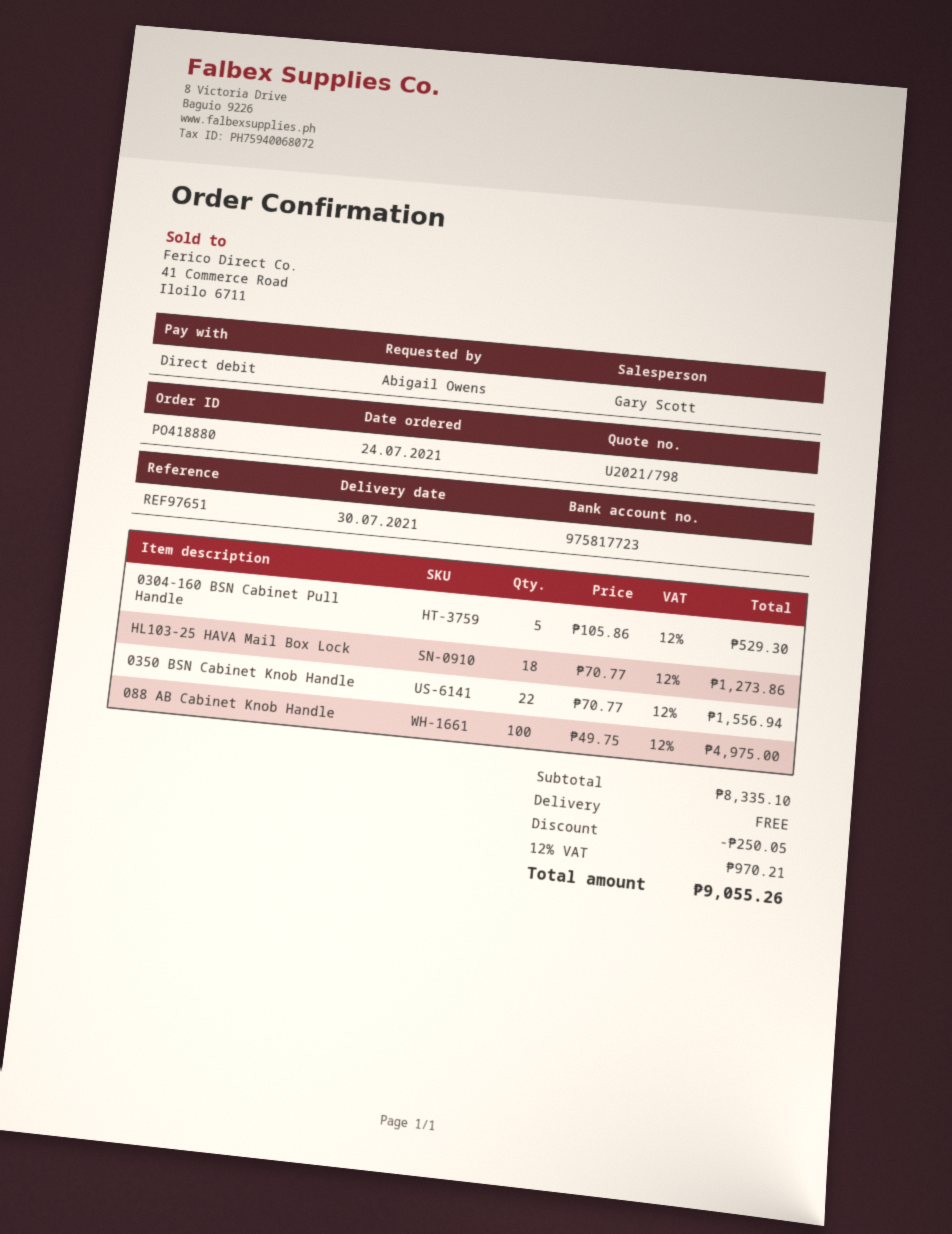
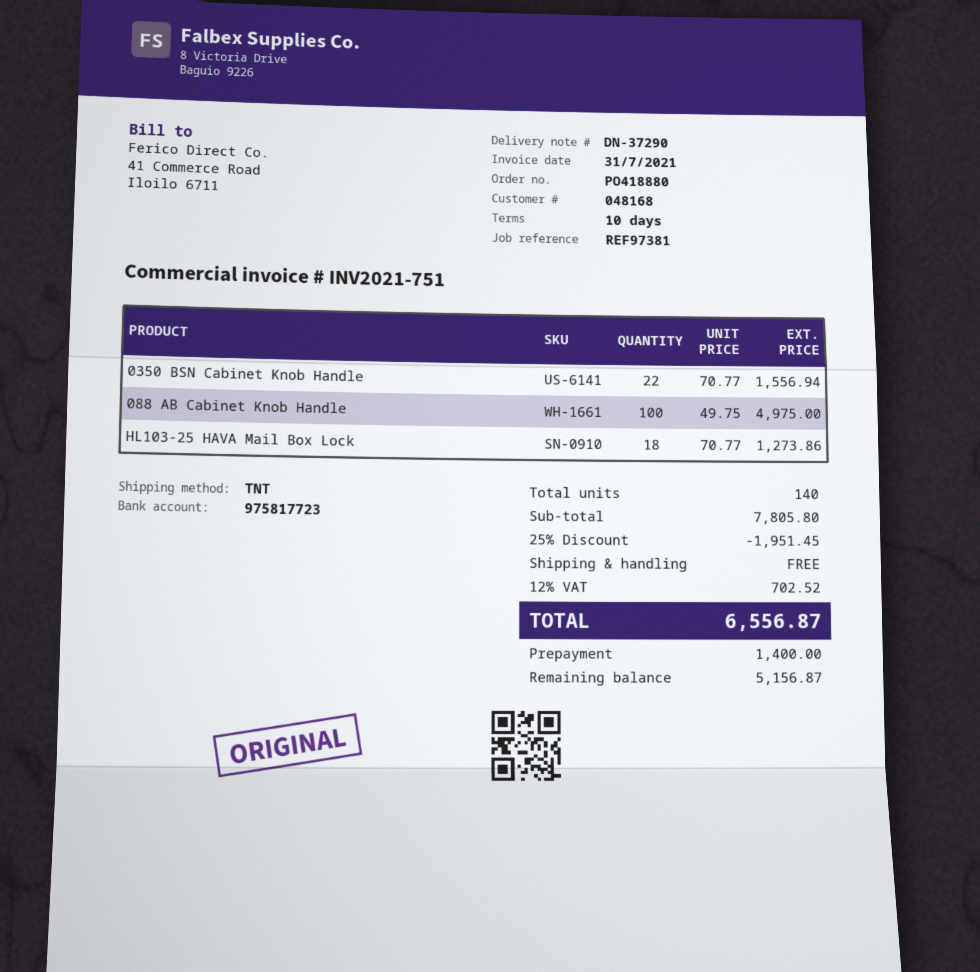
reference: REF97651 -> REF97381
0304-160 BSN Cabinet Pull Handle: 5 x 105.86 = 529.30 -> none
subtotal: 8335.10 -> 7805.80
discount: 250.05 -> 1951.45
tax: 12% = 970.21 -> 12% = 702.52
total: 9055.26 -> 6556.87

